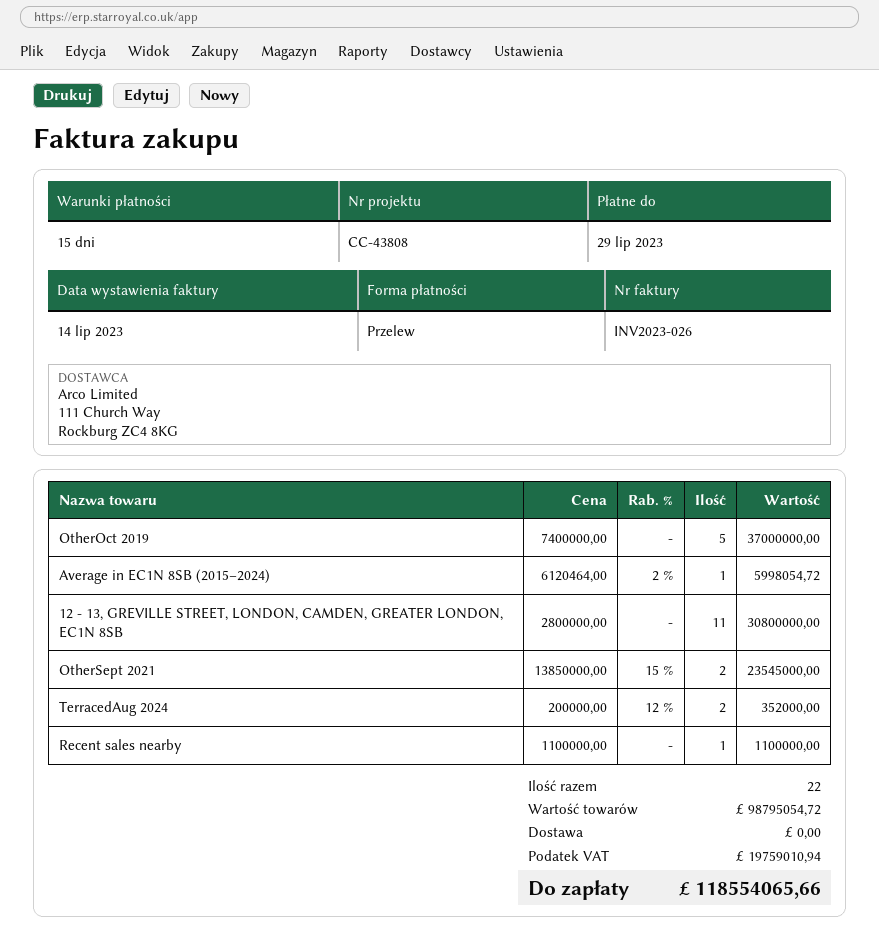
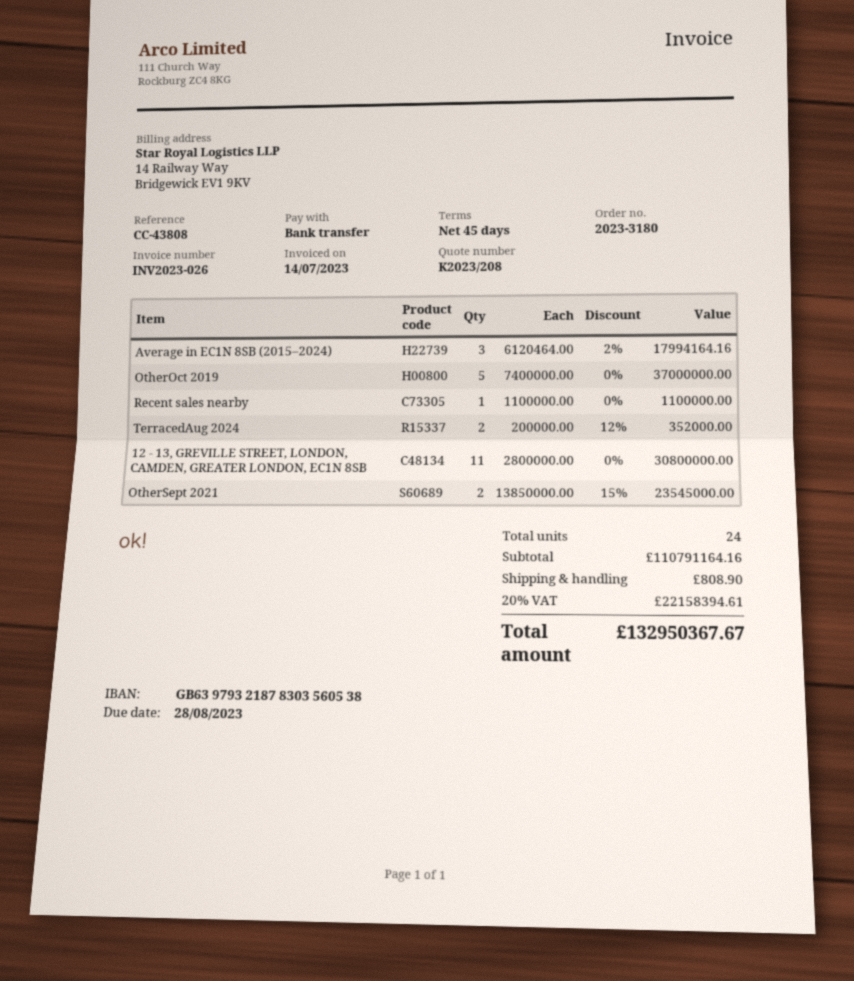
payment terms: 15 days -> 45 days
due date: 2023-07-29 -> 2023-08-28
Average in EC1N 8SB (2015–2024): 1 x 6120464.00 - 2% = 5998054.72 -> 3 x 6120464.00 - 2% = 17994164.16
total quantity: 22 -> 24
subtotal: 98795054.72 -> 110791164.16
shipping: 0.00 -> 808.90
tax: 19759010.94 -> 22158394.61
total: 118554065.66 -> 132950367.67

